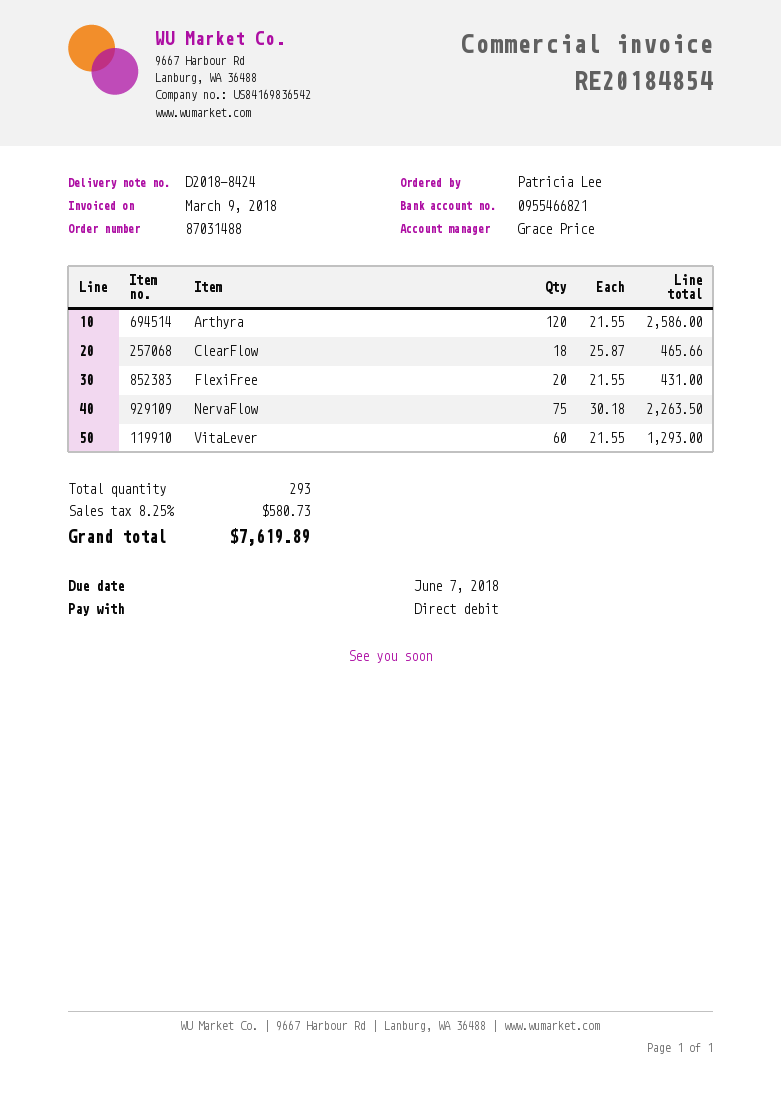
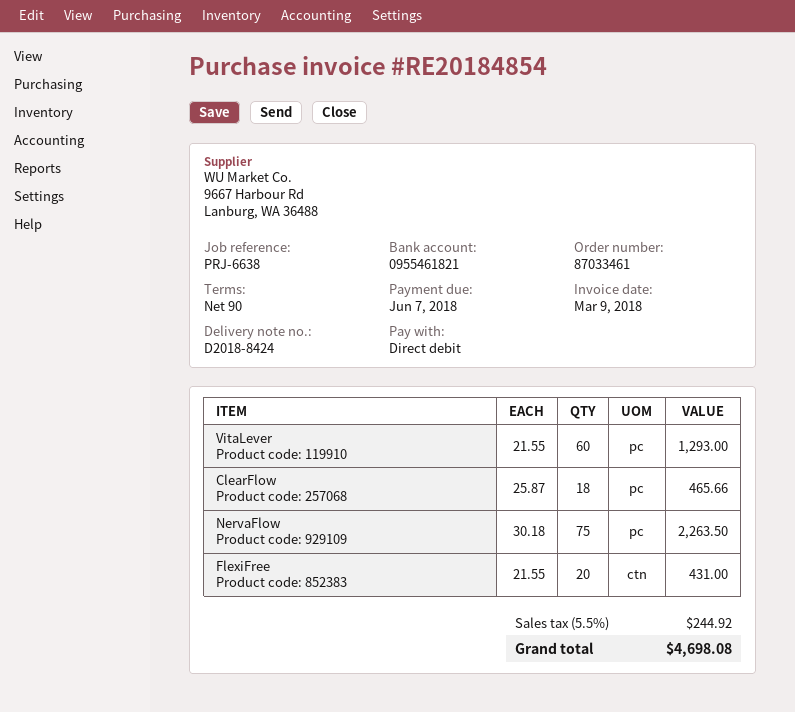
order number: 87031488 -> 87033461
bank account: 0955466821 -> 0955461821
Arthyra: 120 x 21.55 = 2586.00 -> none
tax: 8.25% = 580.73 -> 5.5% = 244.92
total: 7619.89 -> 4698.08

